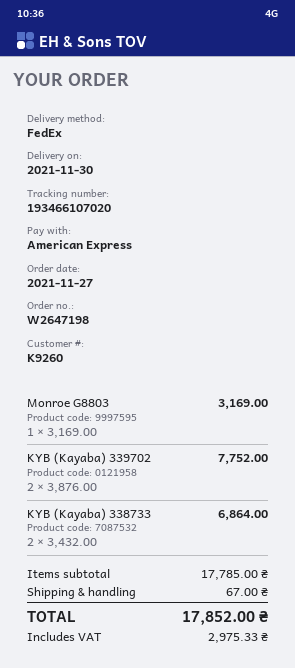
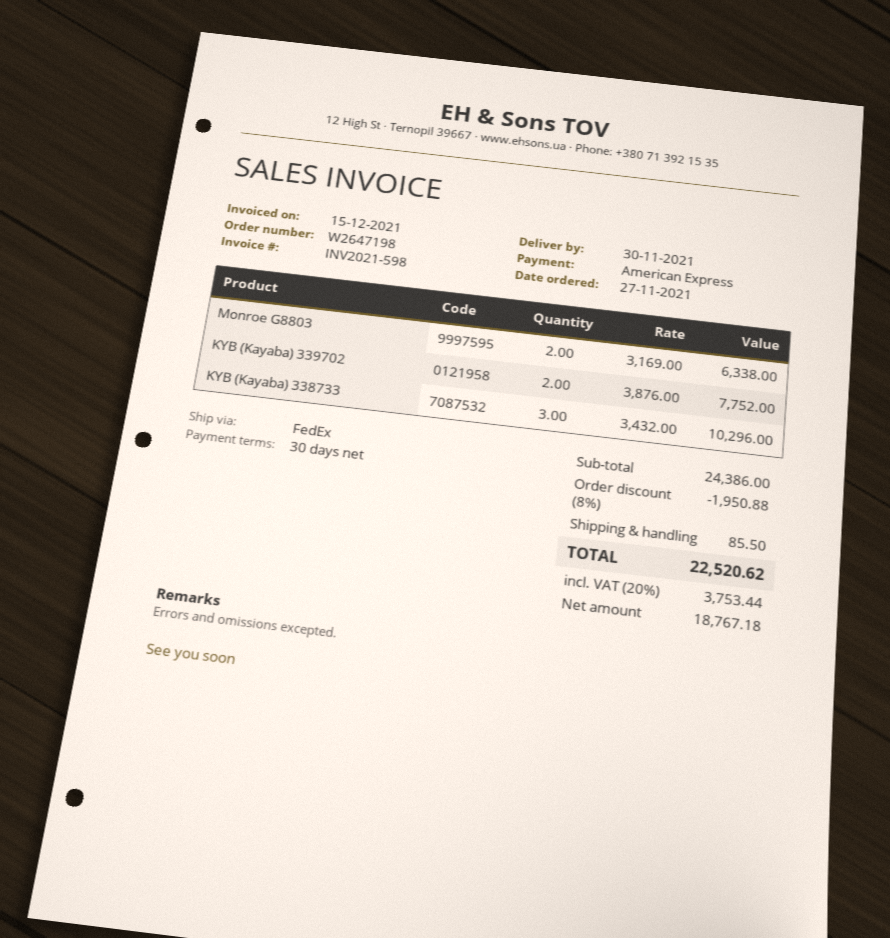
Monroe G8803: 1 x 3169.00 = 3169.00 -> 2 x 3169.00 = 6338.00
KYB (Kayaba) 338733: 2 x 3432.00 = 6864.00 -> 3 x 3432.00 = 10296.00
subtotal: 17785.00 -> 24386.00
discount: none -> 8% = 1950.88
shipping: 67.00 -> 85.50
tax: 2975.33 -> 3753.44
total: 17852.00 -> 22520.62

